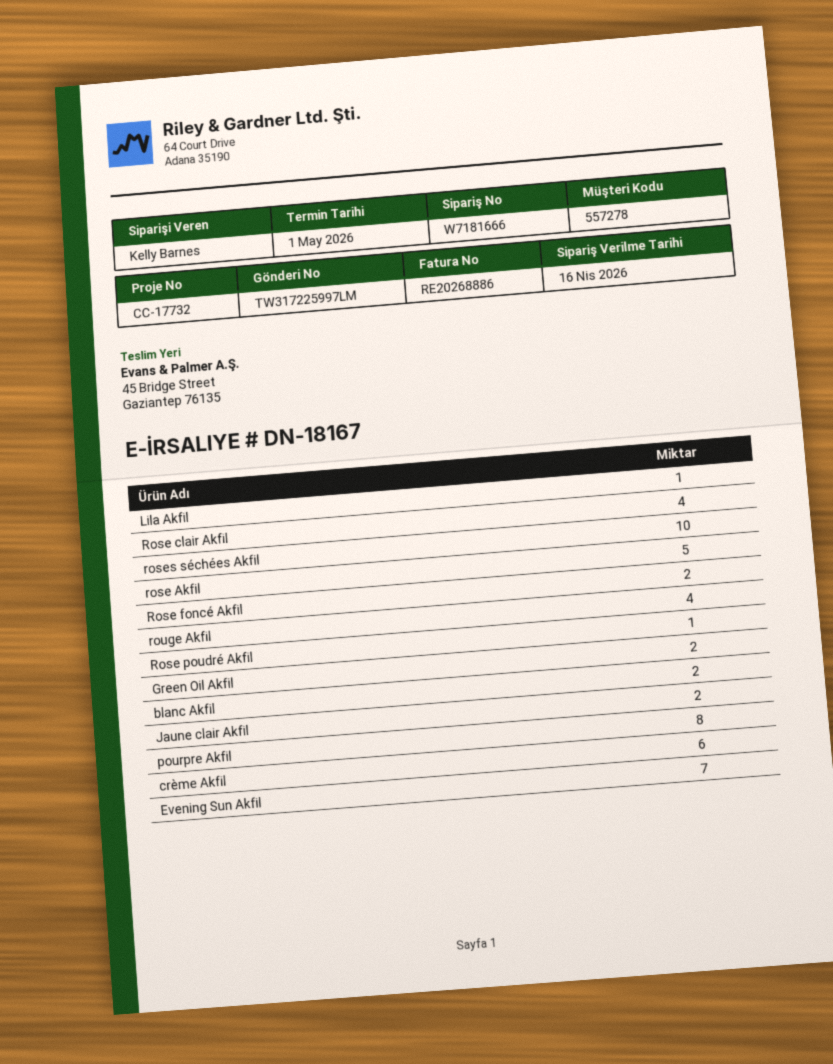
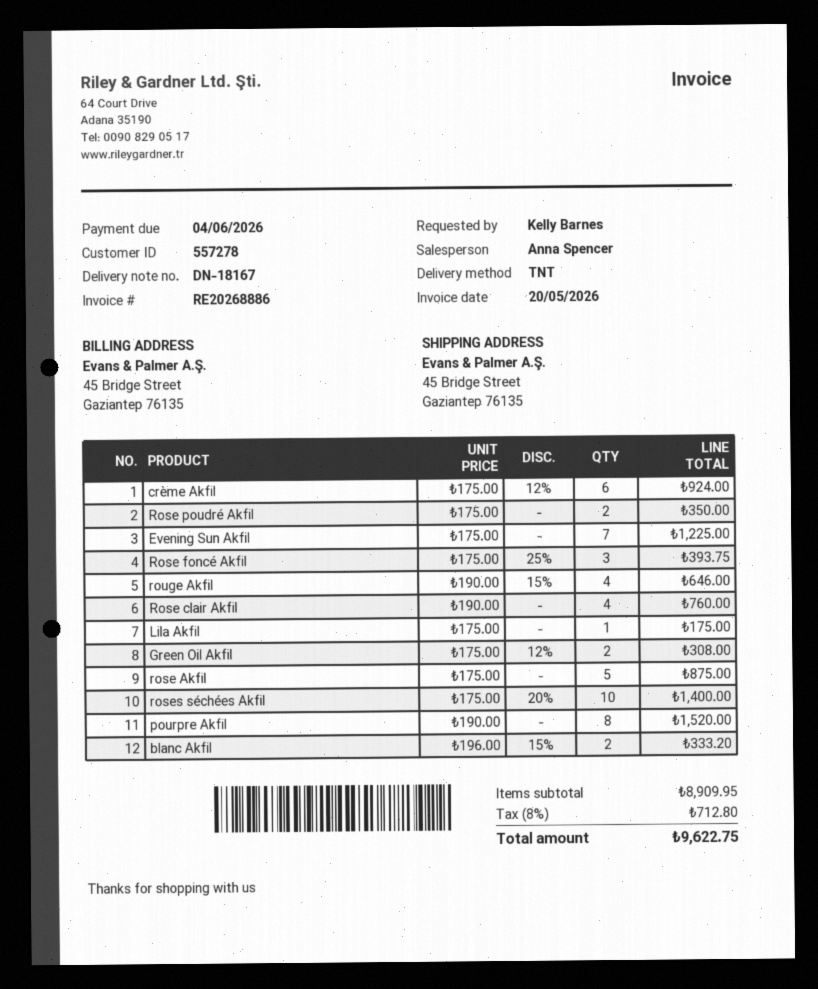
Rose foncé Akfil: 2 -> 3
Rose poudré Akfil: 1 -> 2
Jaune clair Akfil: 2 -> none

